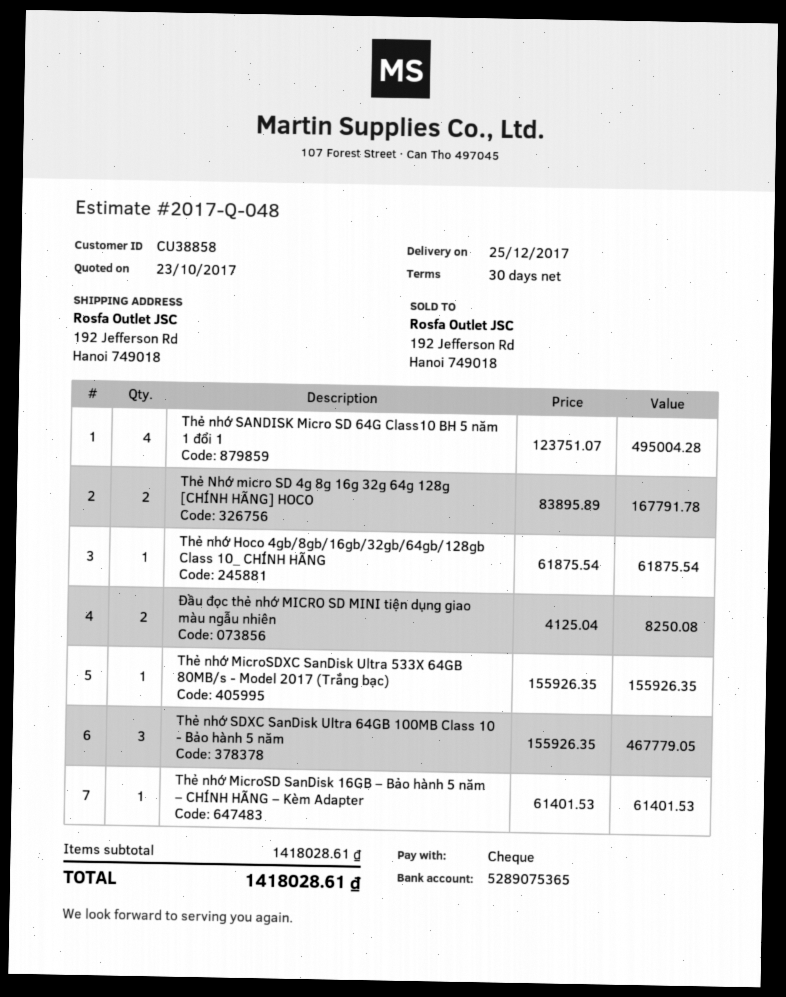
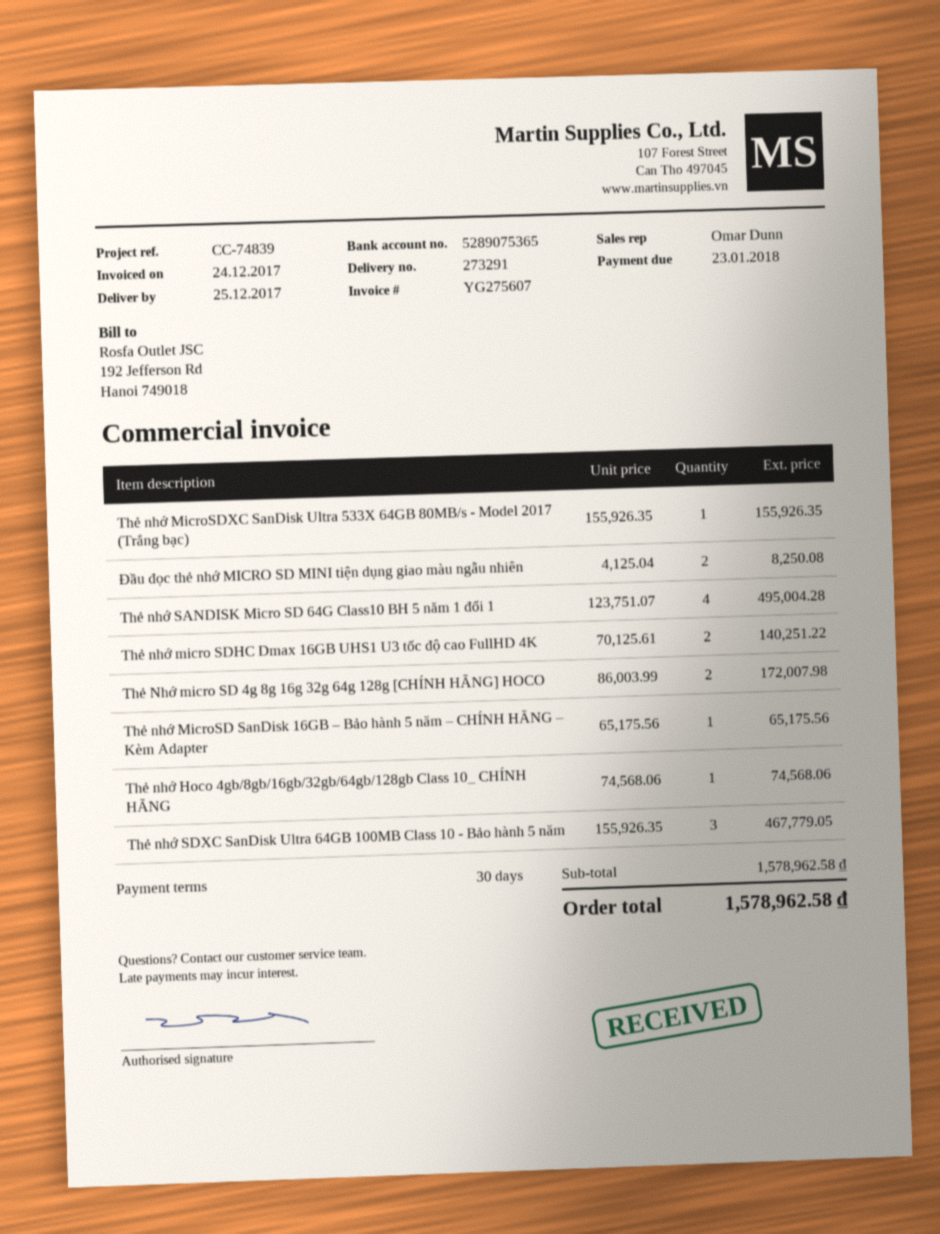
Thẻ Nhớ micro SD 4g 8g 16g 32g 64g 128g [CHÍNH HÃNG] HOCO: 2 x 83895.89 = 167791.78 -> 2 x 86003.99 = 172007.98
Thẻ nhớ Hoco 4gb/8gb/16gb/32gb/64gb/128gb Class 10_ CHÍNH HÃNG: 1 x 61875.54 = 61875.54 -> 1 x 74568.06 = 74568.06
Thẻ nhớ MicroSD SanDisk 16GB – Bảo hành 5 năm – CHÍNH HÃNG – Kèm Adapter: 1 x 61401.53 = 61401.53 -> 1 x 65175.56 = 65175.56
Thẻ nhớ micro SDHC Dmax 16GB UHS1 U3 tốc độ cao FullHD 4K: none -> 2 x 70125.61 = 140251.22
subtotal: 1418028.61 -> 1578962.58
total: 1418028.61 -> 1578962.58

